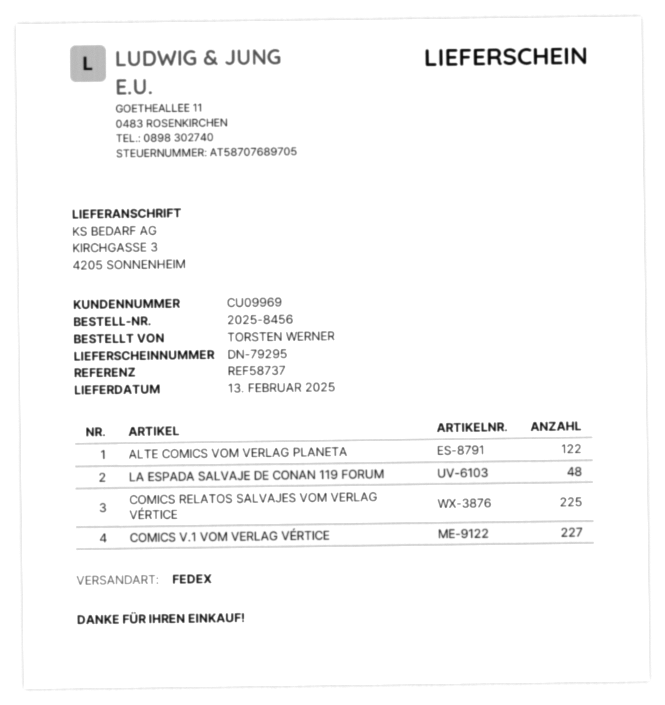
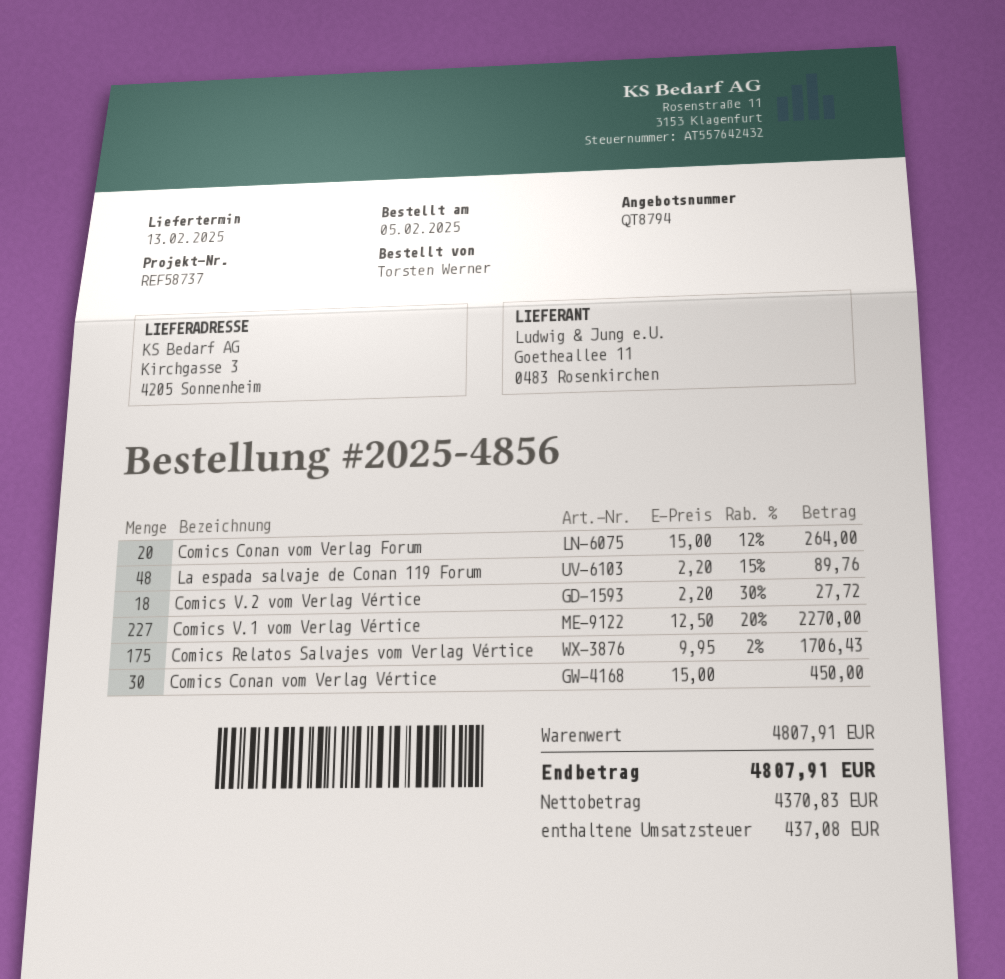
order number: 2025-8456 -> 2025-4856
ALTE COMICS VOM VERLAG PLANETA: 122 -> none
COMICS RELATOS SALVAJES VOM VERLAG VÉRTICE: 225 -> 175
Comics Conan vom Verlag Forum: none -> 20
Comics V.2 vom Verlag Vértice: none -> 18
Comics Conan vom Verlag Vértice: none -> 30

